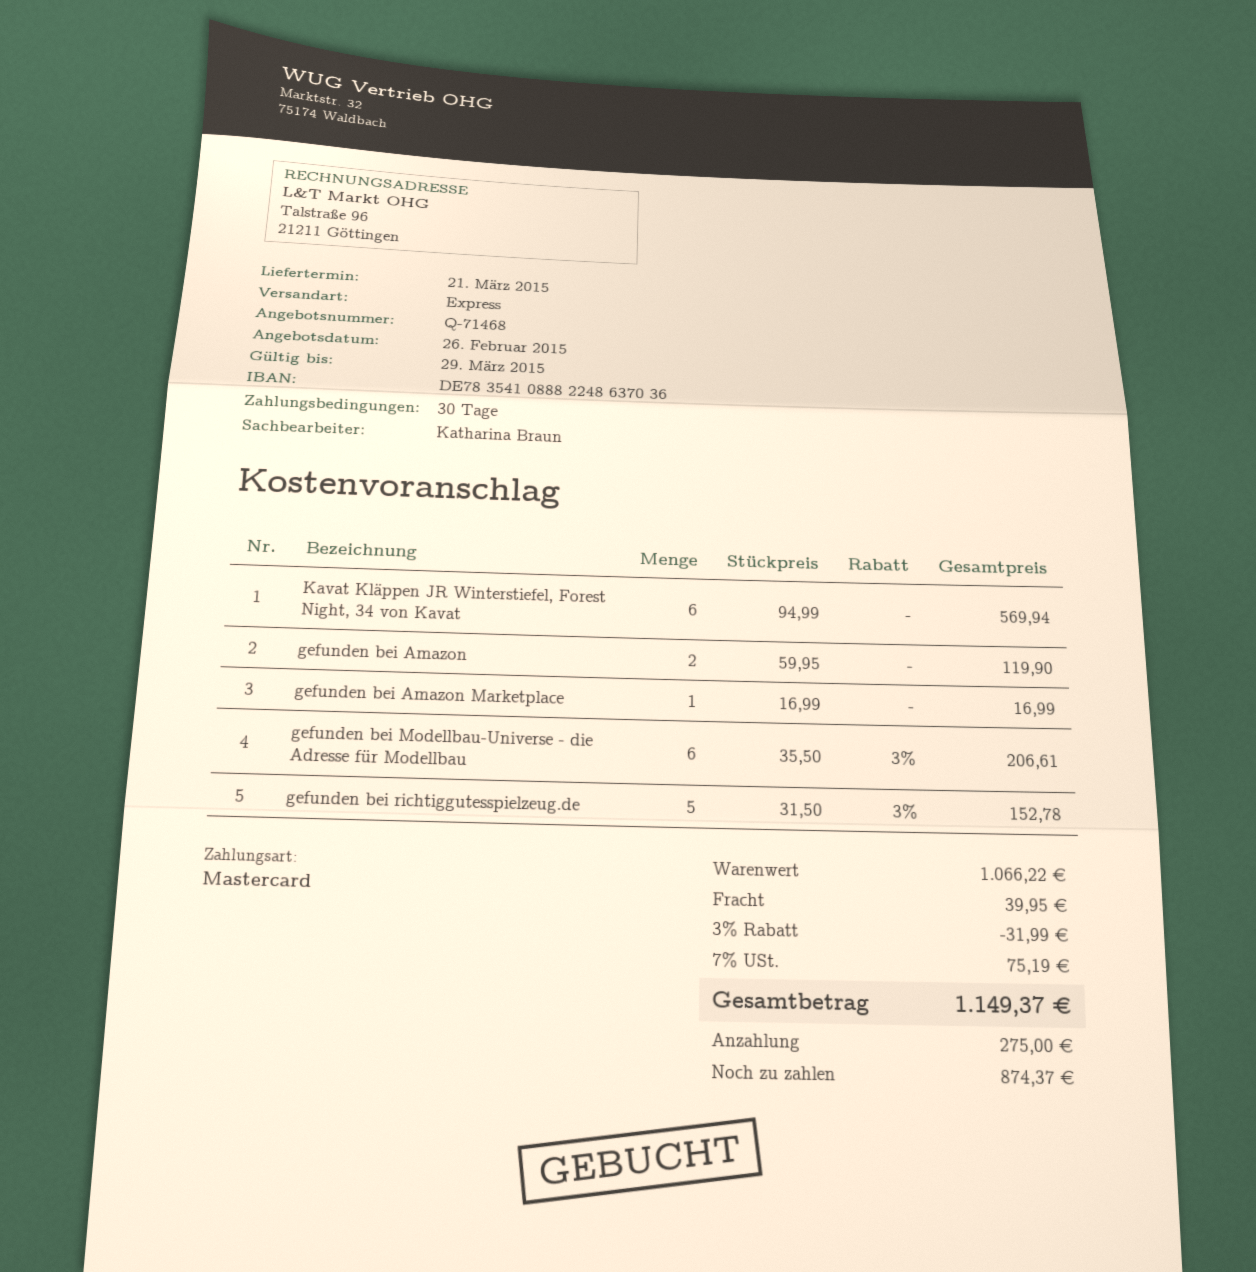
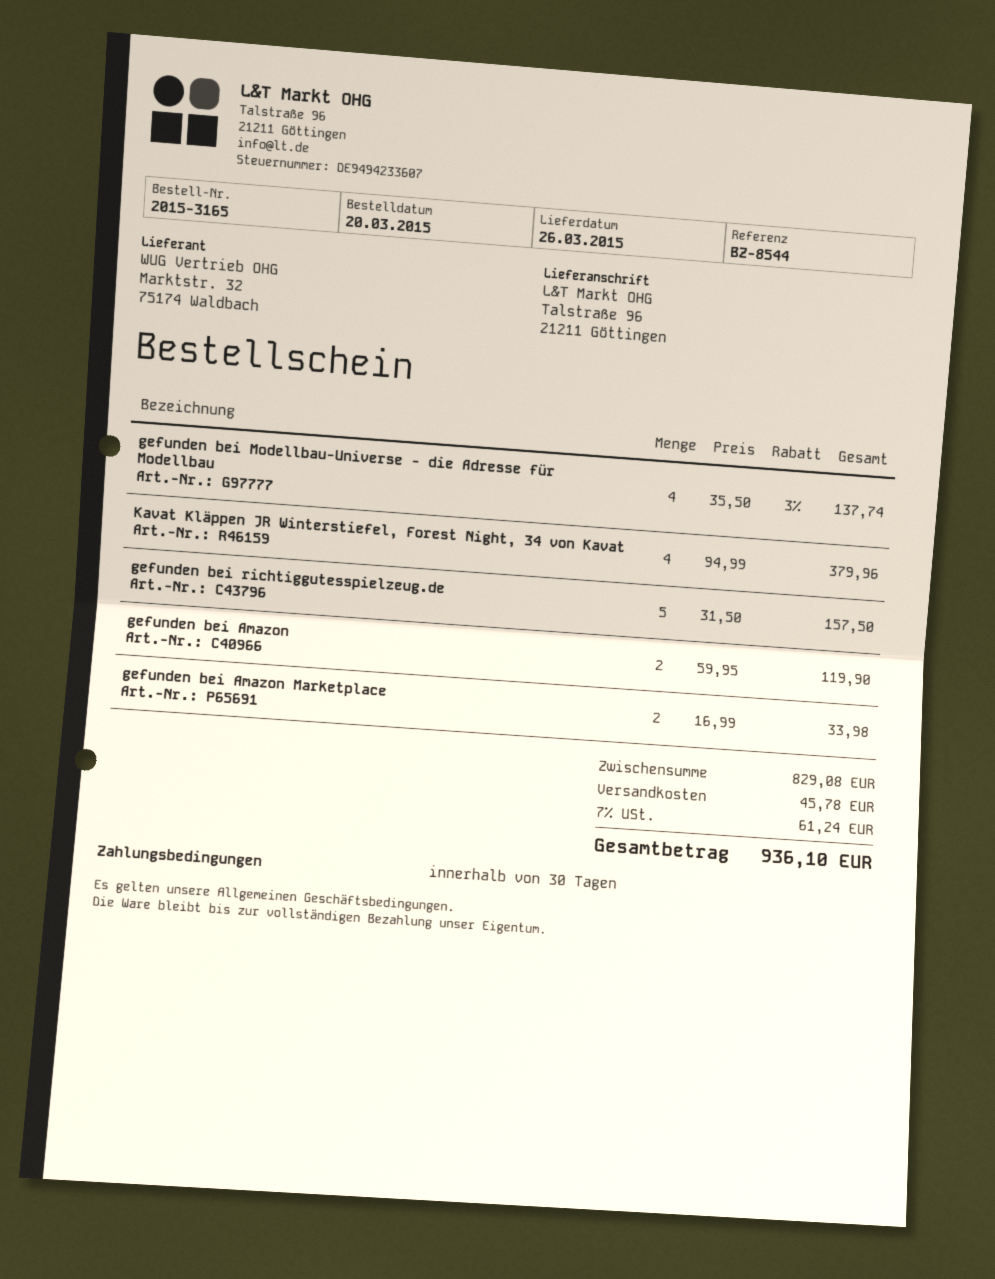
delivery date: 2015-03-21 -> 2015-03-26
Kavat Kläppen JR Winterstiefel, Forest Night, 34 von Kavat: 6 x 94.99 = 569.94 -> 4 x 94.99 = 379.96
gefunden bei Amazon Marketplace: 1 x 16.99 = 16.99 -> 2 x 16.99 = 33.98
gefunden bei Modellbau-Universe - die Adresse für Modellbau: 6 x 35.50 - 3% = 206.61 -> 4 x 35.50 - 3% = 137.74
gefunden bei richtiggutesspielzeug.de: 5 x 31.50 - 3% = 152.78 -> 5 x 31.50 = 157.50
subtotal: 1066.22 -> 829.08
discount: 3% = 31.99 -> none
shipping: 39.95 -> 45.78
tax: 7% = 75.19 -> 7% = 61.24
total: 1149.37 -> 936.10

